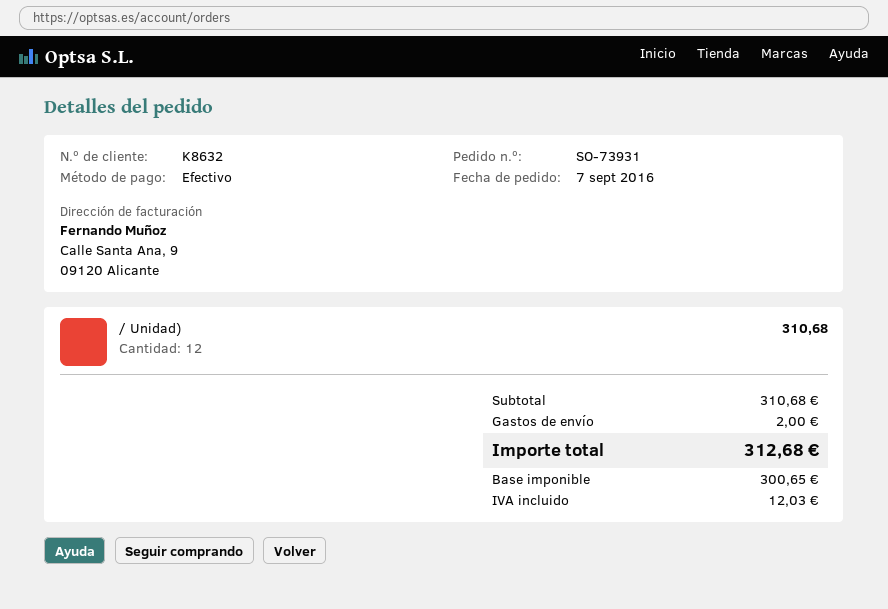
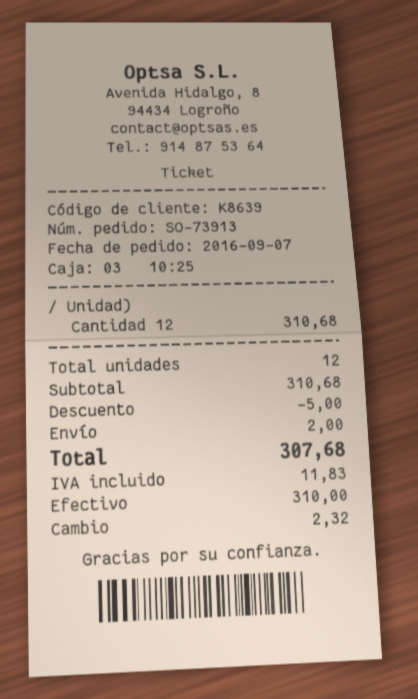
order number: SO-73931 -> SO-73913
customer number: K8632 -> K8639
discount: none -> 5.00
tax: 12.03 -> 11.83
total: 312.68 -> 307.68

